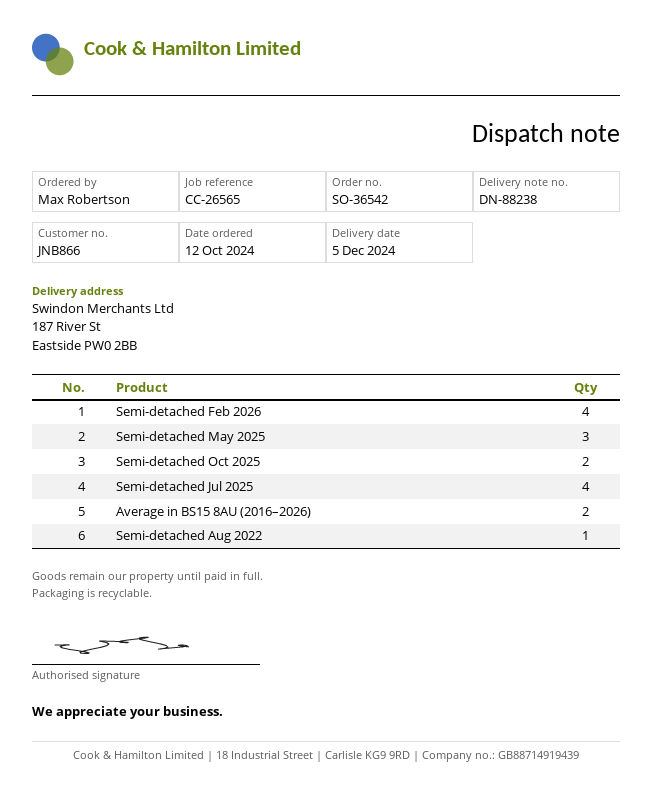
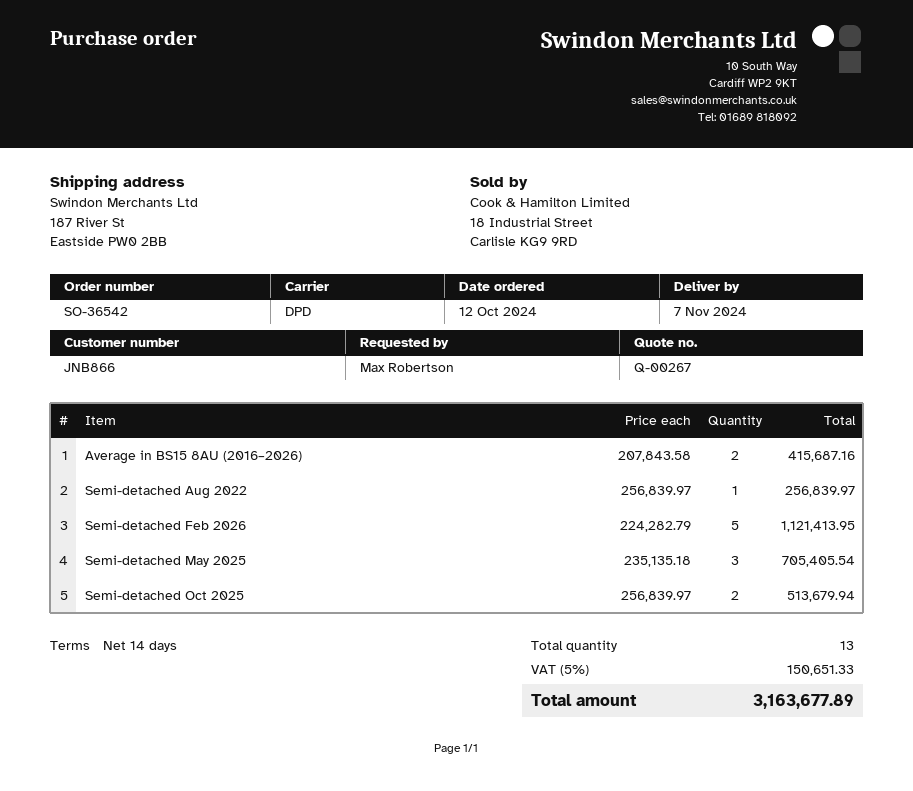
delivery date: 2024-12-05 -> 2024-11-07
Semi-detached Feb 2026: 4 -> 5
Semi-detached Jul 2025: 4 -> none

